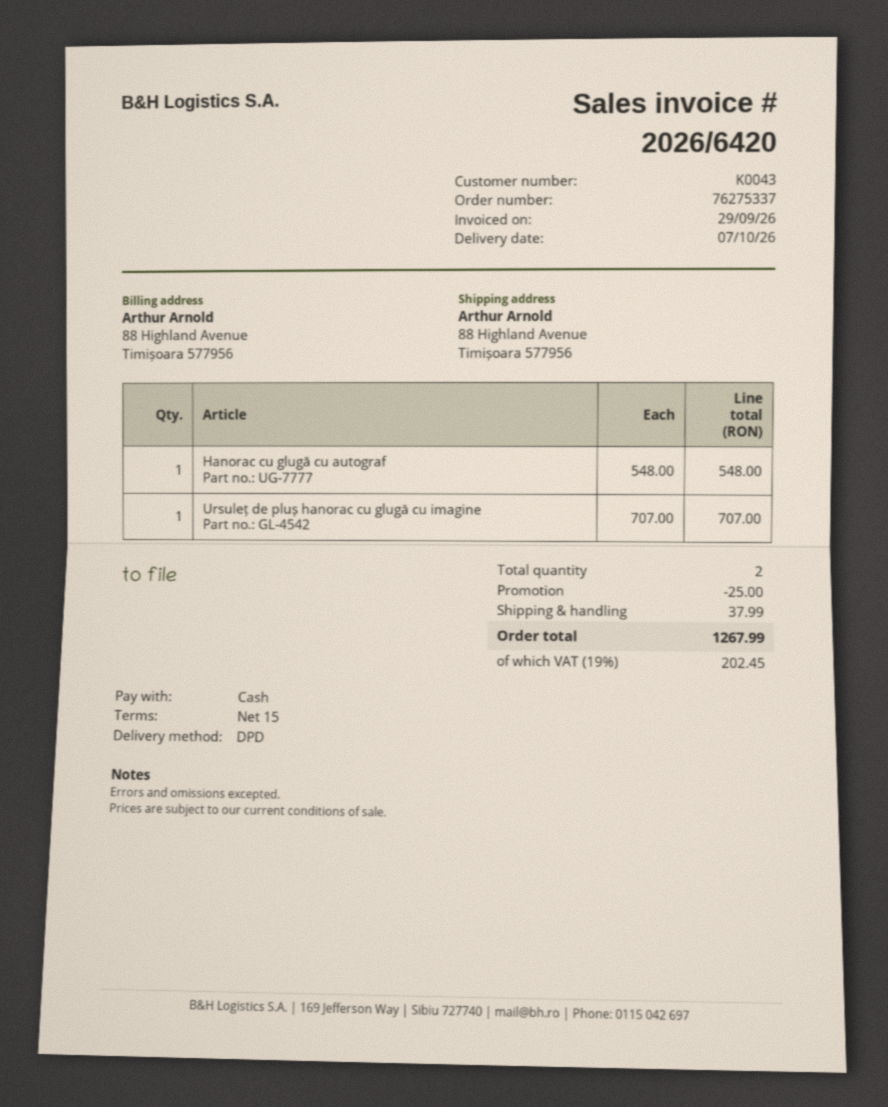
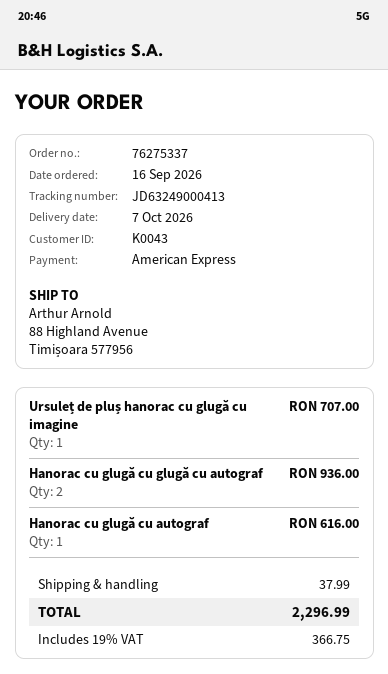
payment method: cash -> American Express
Hanorac cu glugă cu autograf: 1 for 548.00 -> 1 for 616.00
Hanorac cu glugă cu glugă cu autograf: none -> 2 for 936.00
discount: 25.00 -> none
tax: 19% = 202.45 -> 19% = 366.75
total: 1267.99 -> 2296.99

